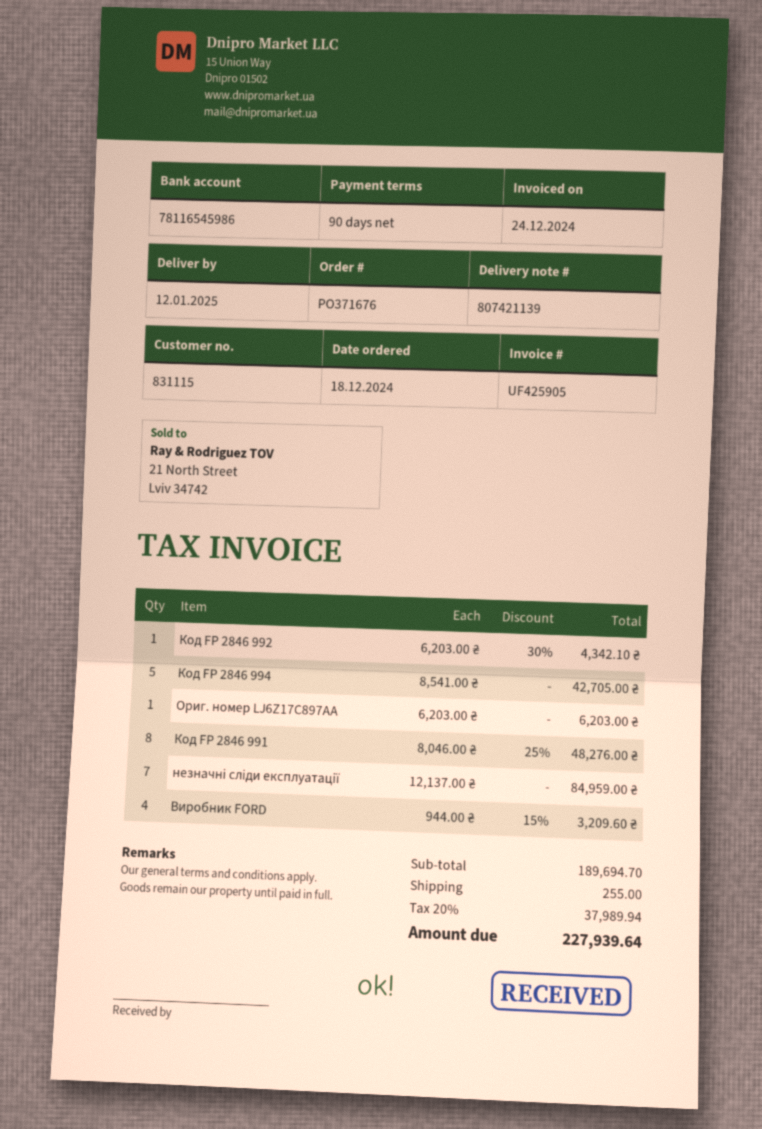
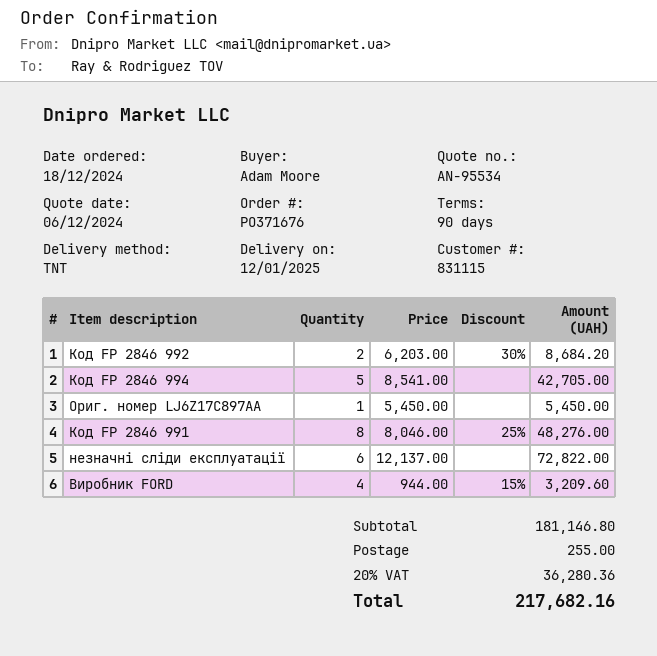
Код FP 2846 992: 1 x 6203.00 - 30% = 4342.10 -> 2 x 6203.00 - 30% = 8684.20
Ориг. номер LJ6Z17C897AA: 1 x 6203.00 = 6203.00 -> 1 x 5450.00 = 5450.00
незначні сліди експлуатації: 7 x 12137.00 = 84959.00 -> 6 x 12137.00 = 72822.00
subtotal: 189694.70 -> 181146.80
tax: 20% = 37989.94 -> 20% = 36280.36
total: 227939.64 -> 217682.16

